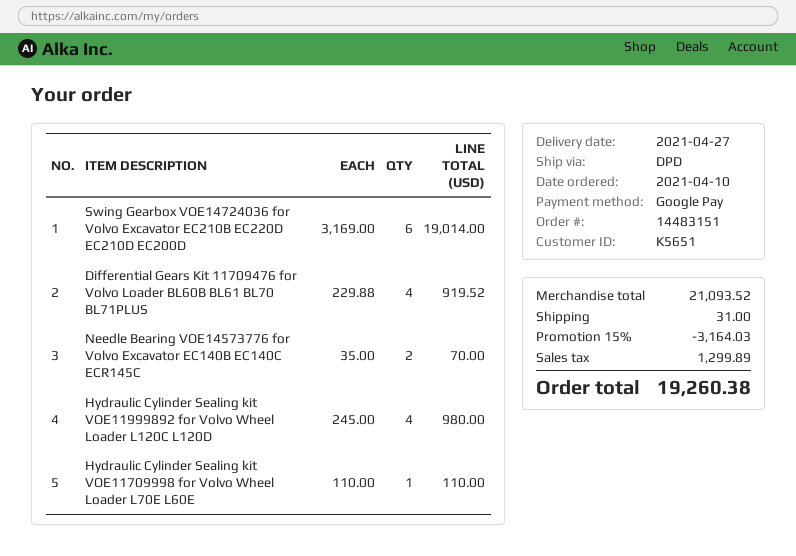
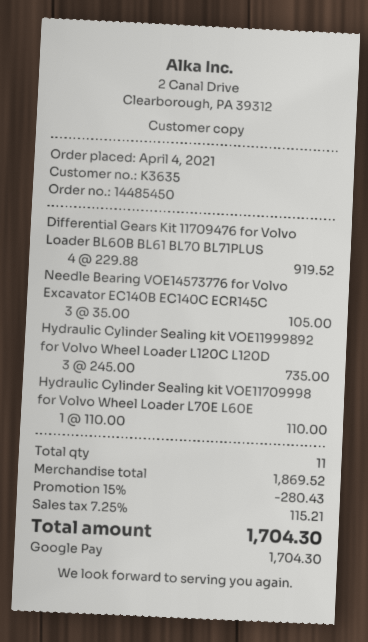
order number: 14483151 -> 14485450
order date: 2021-04-10 -> 2021-04-04
customer number: K5651 -> K3635
Swing Gearbox VOE14724036 for Volvo Excavator EC210B EC220D EC210D EC200D: 6 x 3169.00 = 19014.00 -> none
Needle Bearing VOE14573776 for Volvo Excavator EC140B EC140C ECR145C: 2 x 35.00 = 70.00 -> 3 x 35.00 = 105.00
Hydraulic Cylinder Sealing kit VOE11999892 for Volvo Wheel Loader L120C L120D: 4 x 245.00 = 980.00 -> 3 x 245.00 = 735.00
subtotal: 21093.52 -> 1869.52
discount: 15% = 3164.03 -> 15% = 280.43
shipping: 31.00 -> none
tax: 1299.89 -> 115.21
total: 19260.38 -> 1704.30

